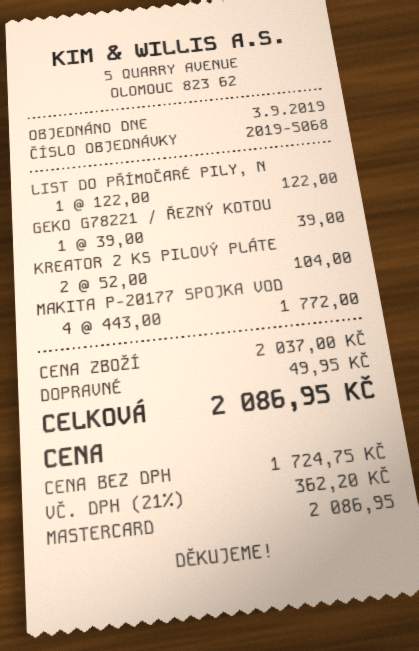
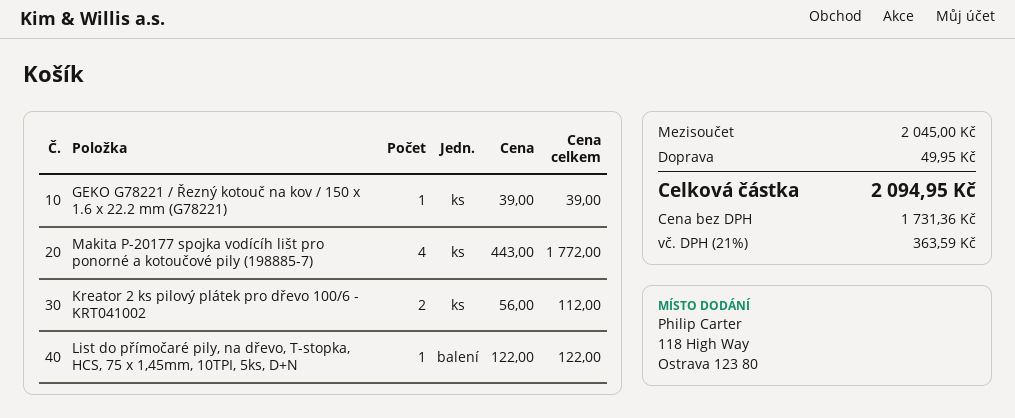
KREATOR 2 KS PILOVÝ PLÁTE: 2 x 52.00 = 104.00 -> 2 x 56.00 = 112.00
subtotal: 2037.00 -> 2045.00
net: 1724.75 -> 1731.36
tax: 21% = 362.20 -> 21% = 363.59
total: 2086.95 -> 2094.95

